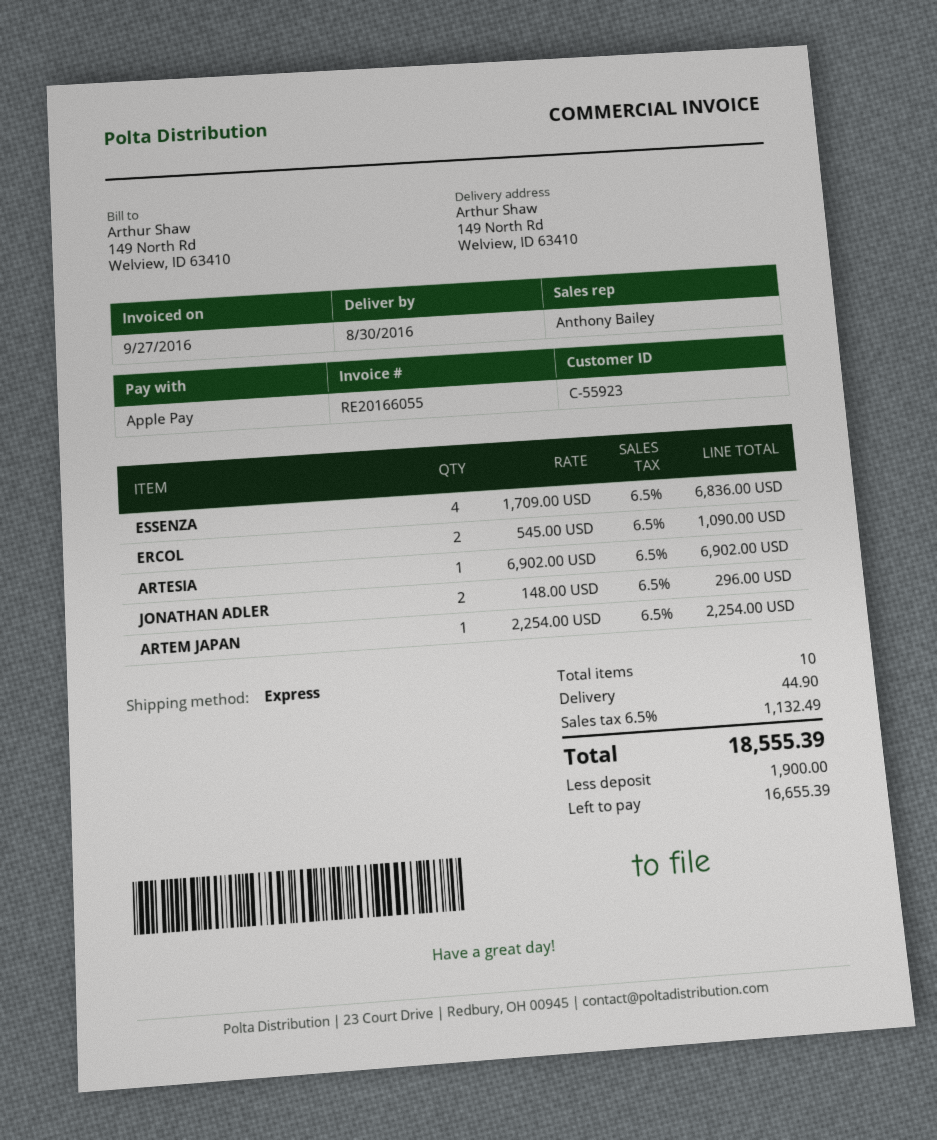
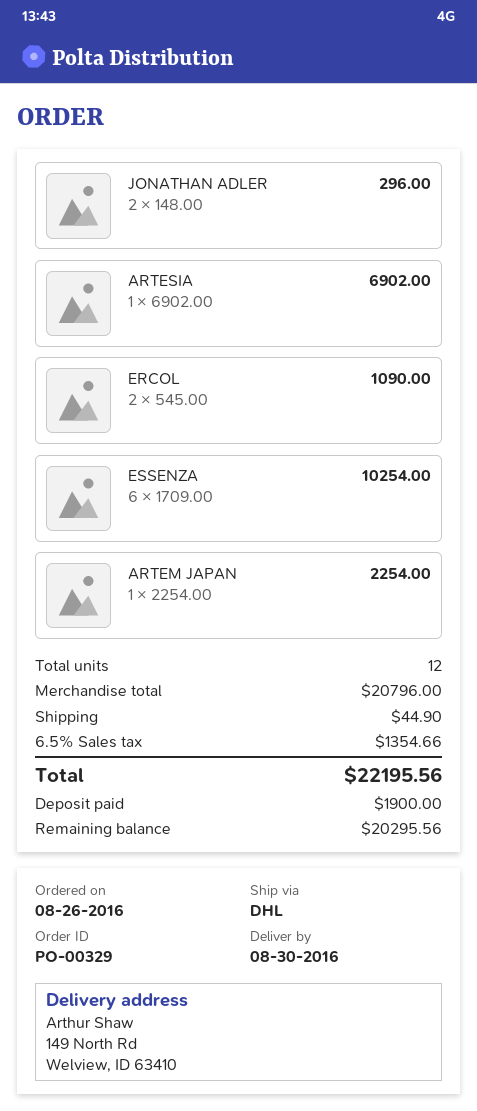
shipping method: express -> DHL
ESSENZA: 4 x 1709.00 = 6836.00 -> 6 x 1709.00 = 10254.00
total quantity: 10 -> 12
tax: 6.5% = 1132.49 -> 6.5% = 1354.66
total: 18555.39 -> 22195.56
balance: 16655.39 -> 20295.56

